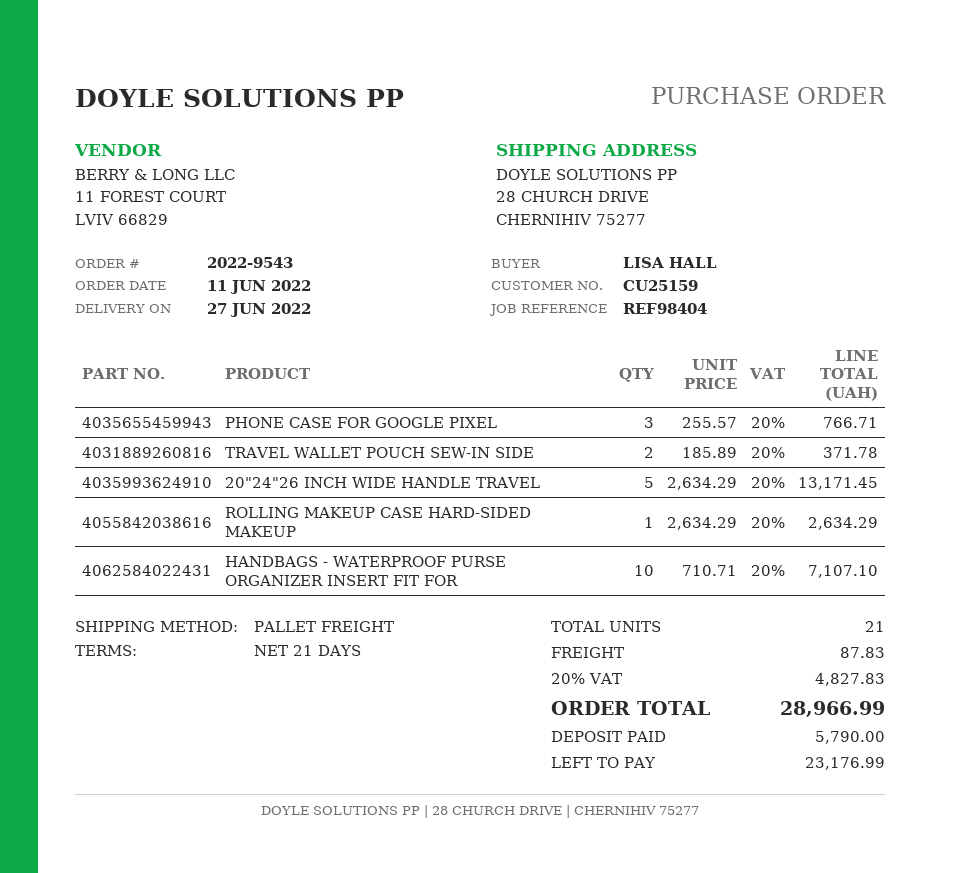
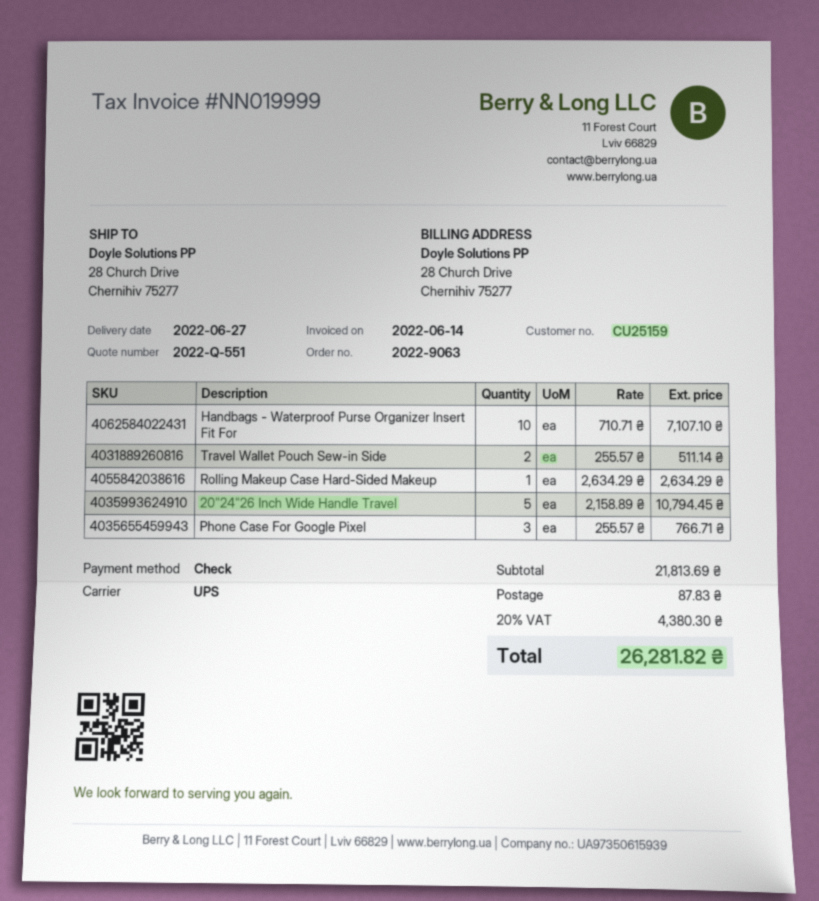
order number: 2022-9543 -> 2022-9063
shipping method: pallet freight -> UPS
TRAVEL WALLET POUCH SEW-IN SIDE: 2 x 185.89 = 371.78 -> 2 x 255.57 = 511.14
20"24"26 INCH WIDE HANDLE TRAVEL: 5 x 2634.29 = 13171.45 -> 5 x 2158.89 = 10794.45
tax: 20% = 4827.83 -> 20% = 4380.30
total: 28966.99 -> 26281.82

